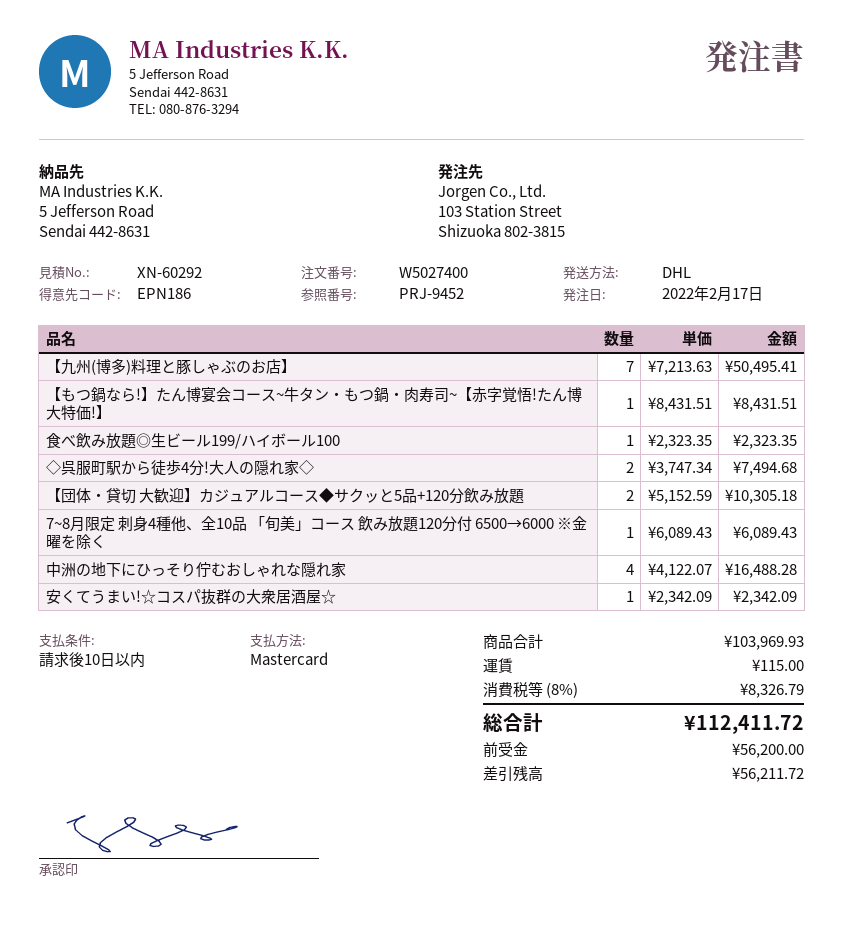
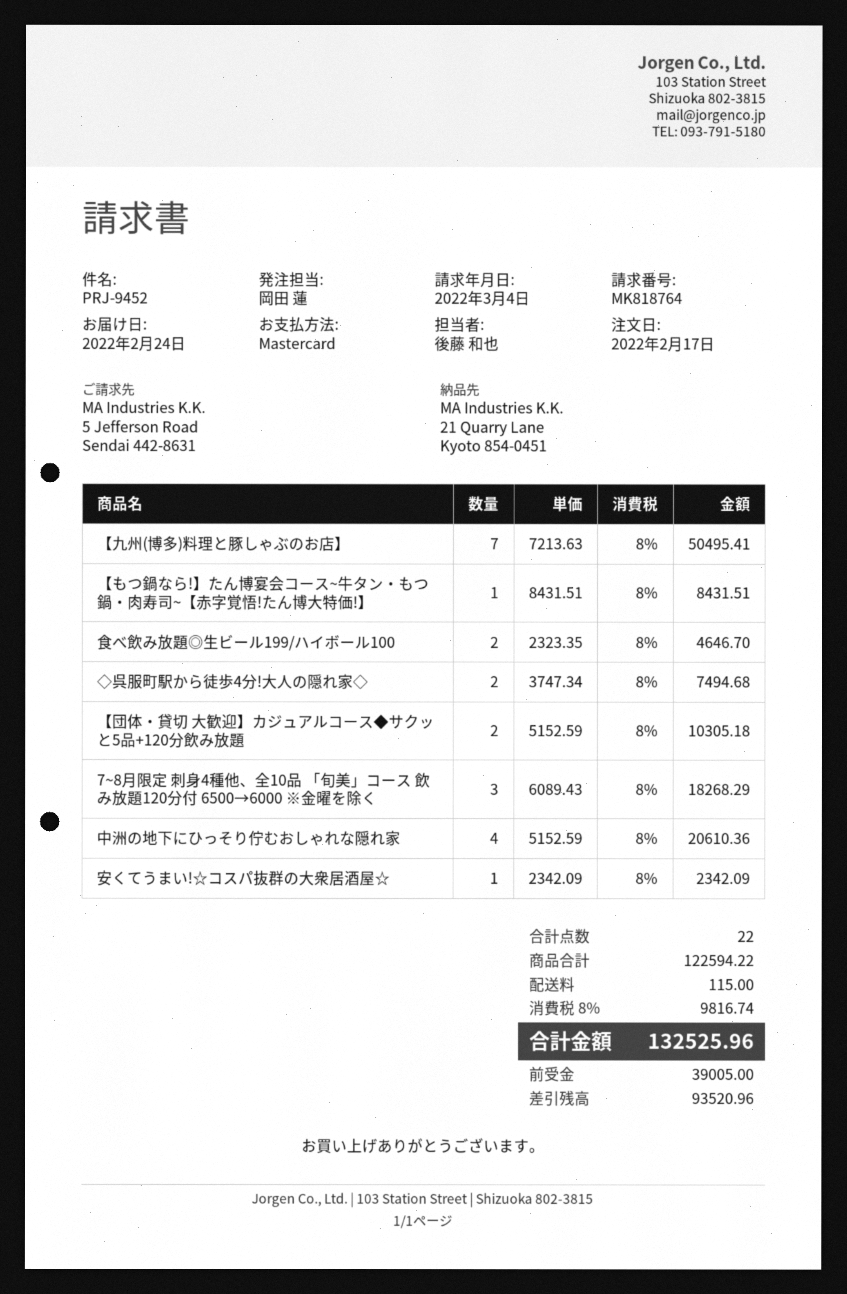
ship to: 5 Jefferson Road, Sendai 442-8631 -> 21 Quarry Lane, Kyoto 854-0451
食べ飲み放題◎生ビール199/ハイボール100: 1 x 2323.35 = 2323.35 -> 2 x 2323.35 = 4646.70
7~8月限定 刺身4種他、全10品 「旬美」コース 飲み放題120分付 6500→6000 ※金曜を除く: 1 x 6089.43 = 6089.43 -> 3 x 6089.43 = 18268.29
中洲の地下にひっそり佇むおしゃれな隠れ家: 4 x 4122.07 = 16488.28 -> 4 x 5152.59 = 20610.36
subtotal: 103969.93 -> 122594.22
tax: 8% = 8326.79 -> 8% = 9816.74
total: 112411.72 -> 132525.96
deposit: 56200.00 -> 39005.00
balance: 56211.72 -> 93520.96

